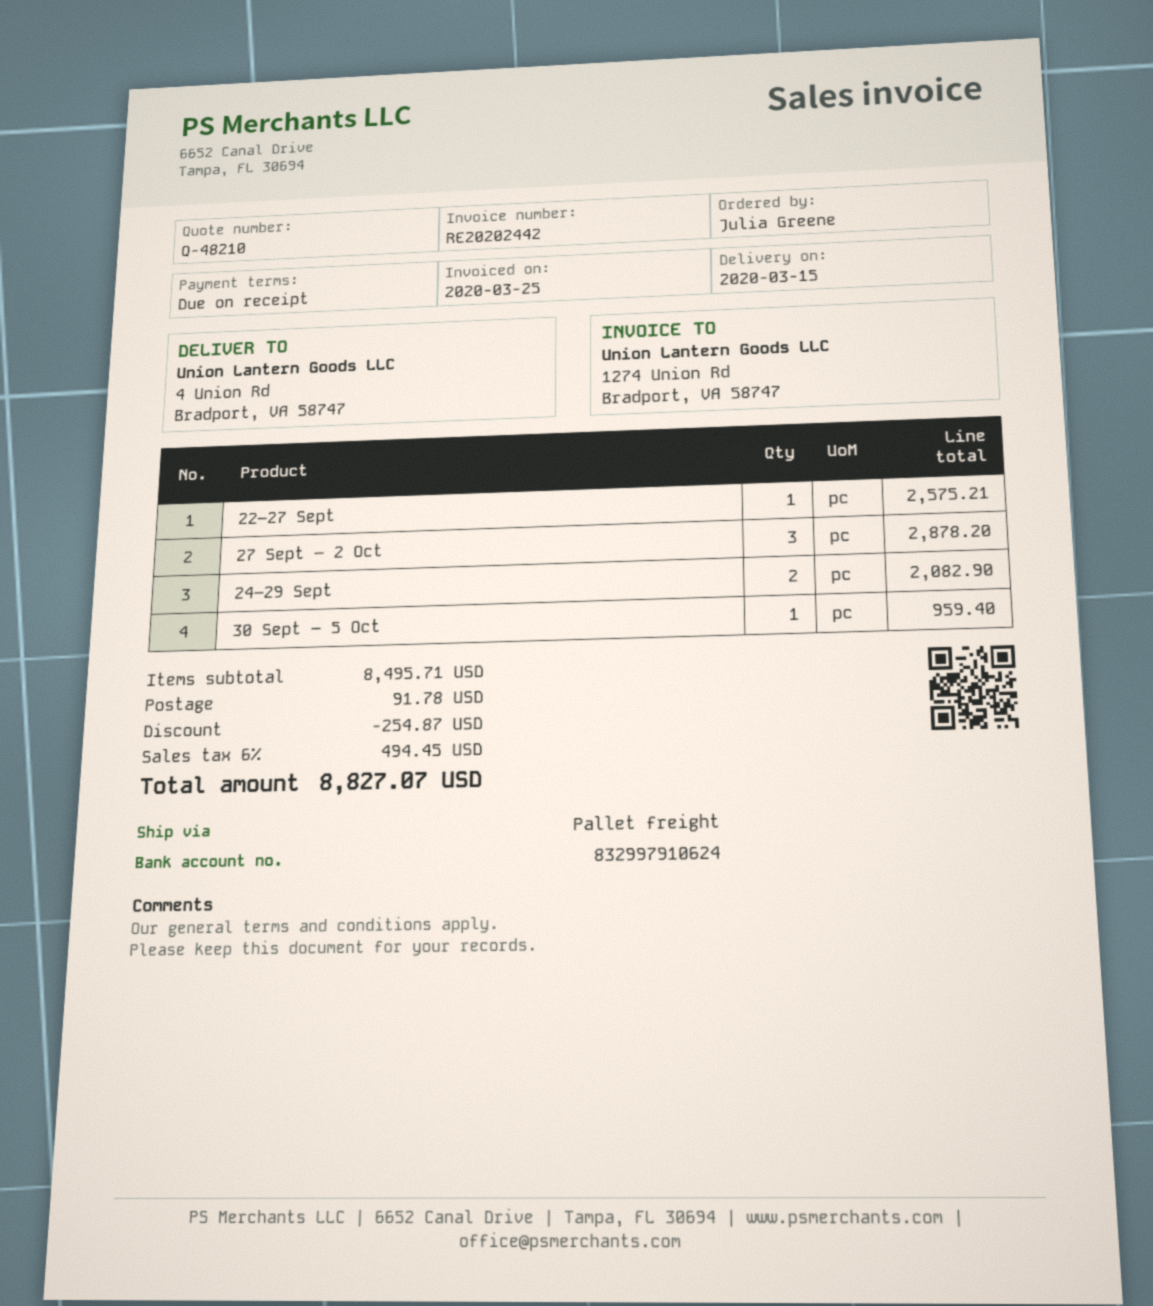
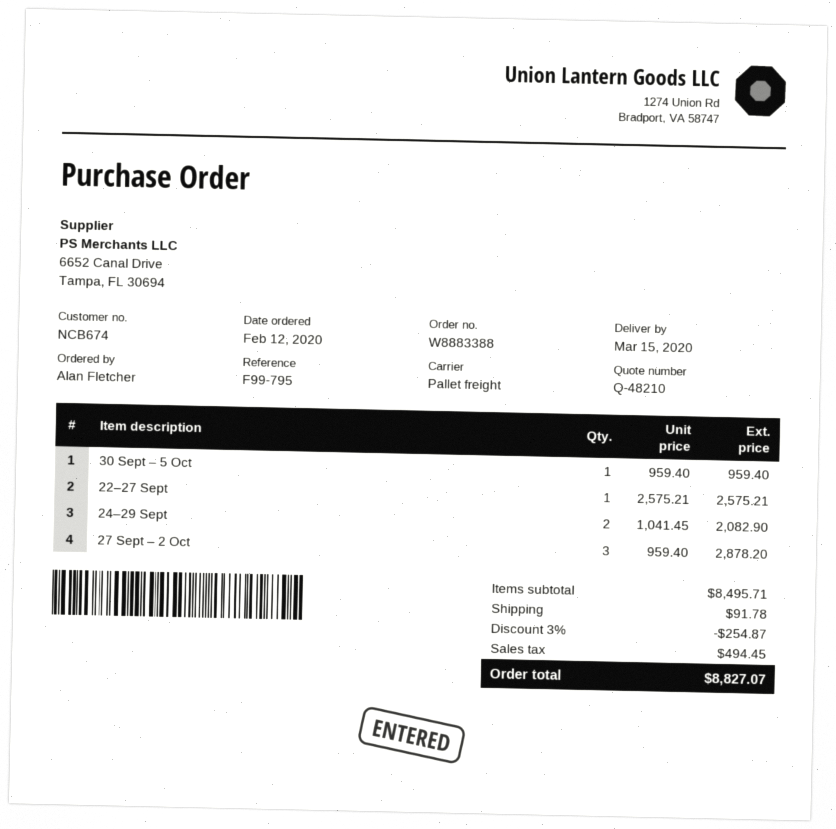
ordered by: Julia Greene -> Alan Fletcher

